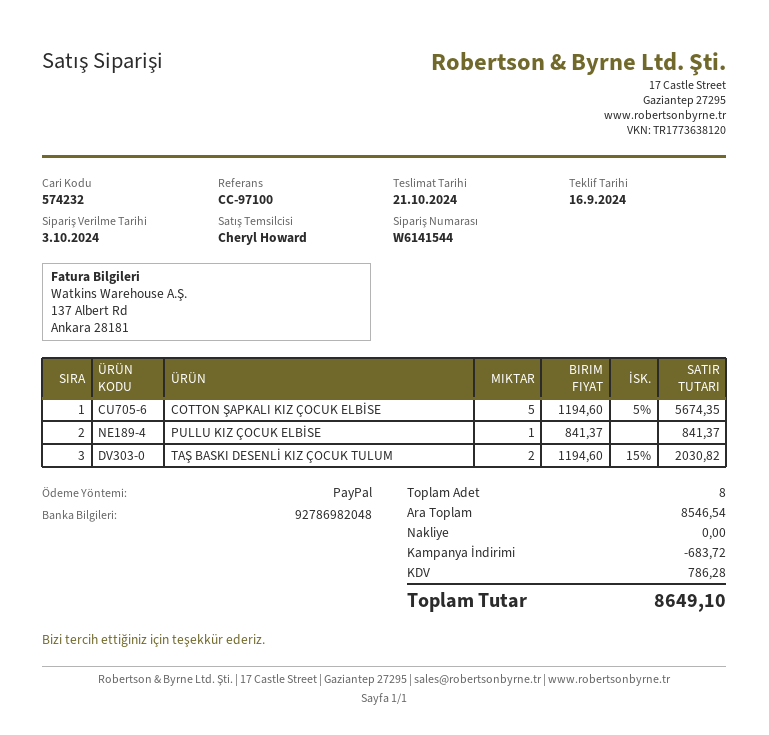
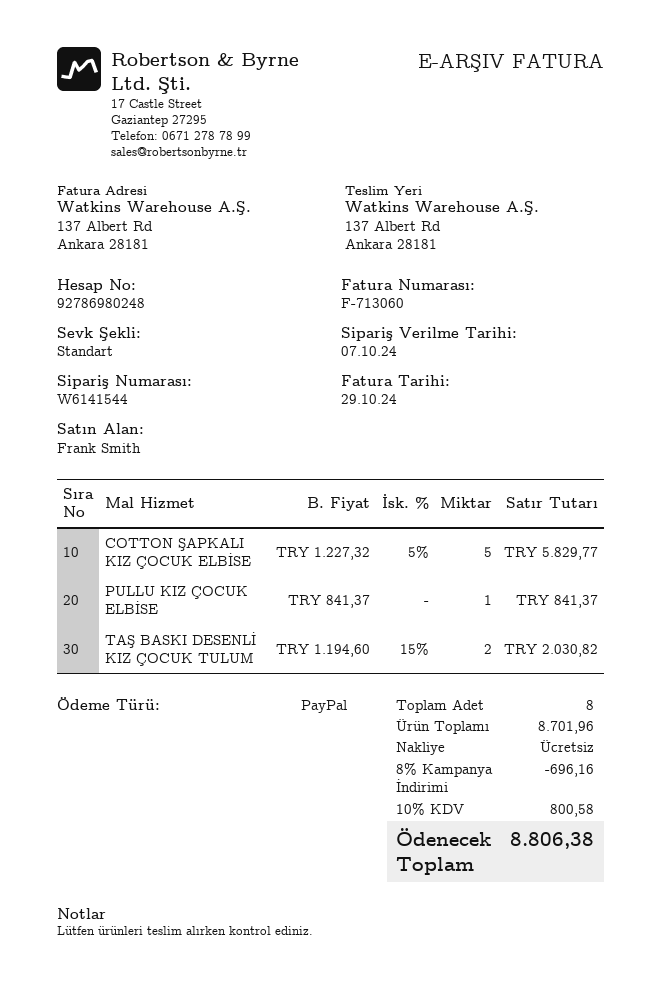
order date: 2024-10-03 -> 2024-10-07
bank account: 92786982048 -> 92786980248
COTTON ŞAPKALI KIZ ÇOCUK ELBİSE: 5 x 1194.60 - 5% = 5674.35 -> 5 x 1227.32 - 5% = 5829.77
subtotal: 8546.54 -> 8701.96
discount: 683.72 -> 696.16
tax: 786.28 -> 800.58
total: 8649.10 -> 8806.38

